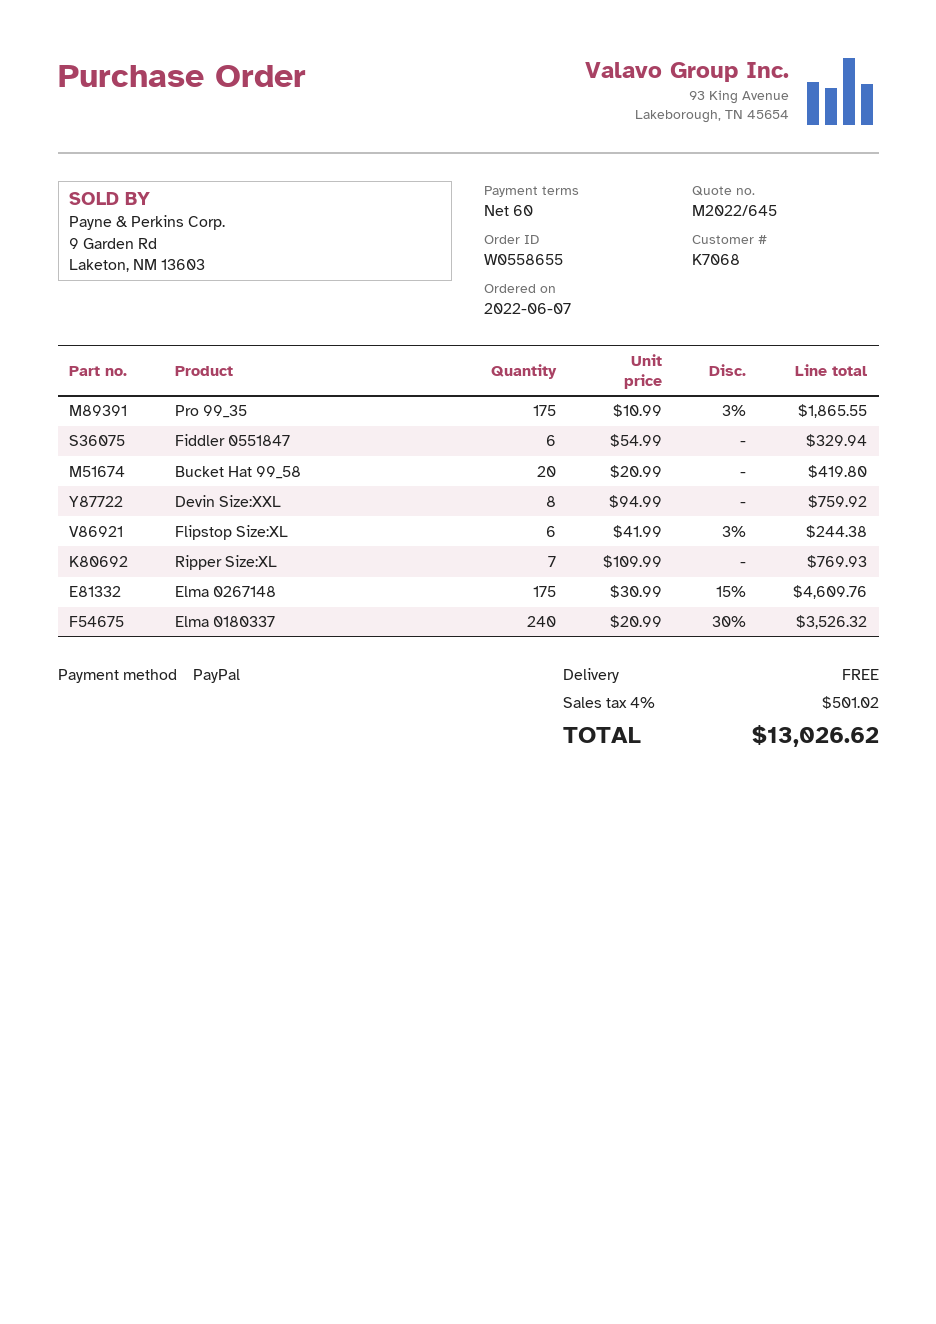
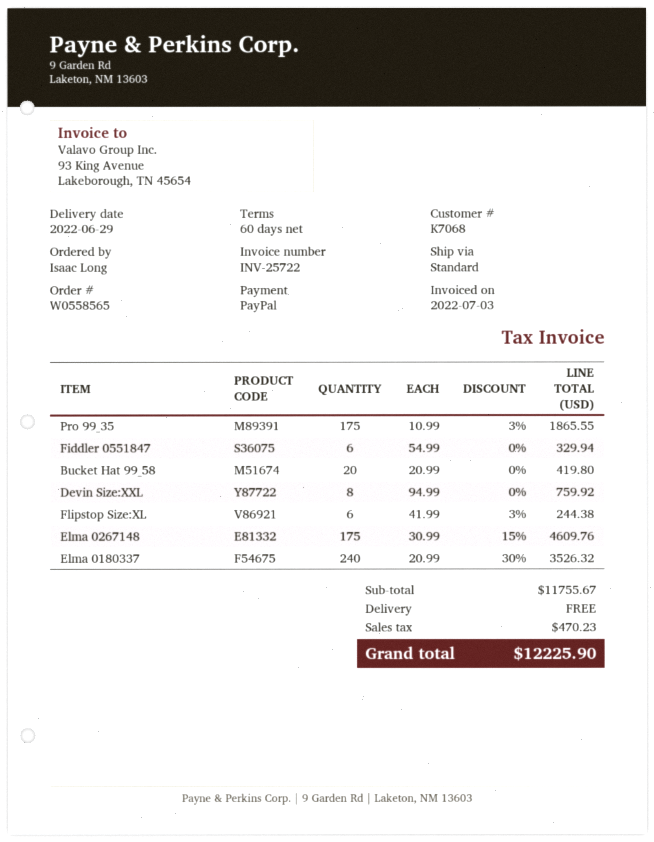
order number: W0558655 -> W0558565
Ripper Size:XL: 7 x 109.99 = 769.93 -> none
tax: 501.02 -> 470.23
total: 13026.62 -> 12225.90

